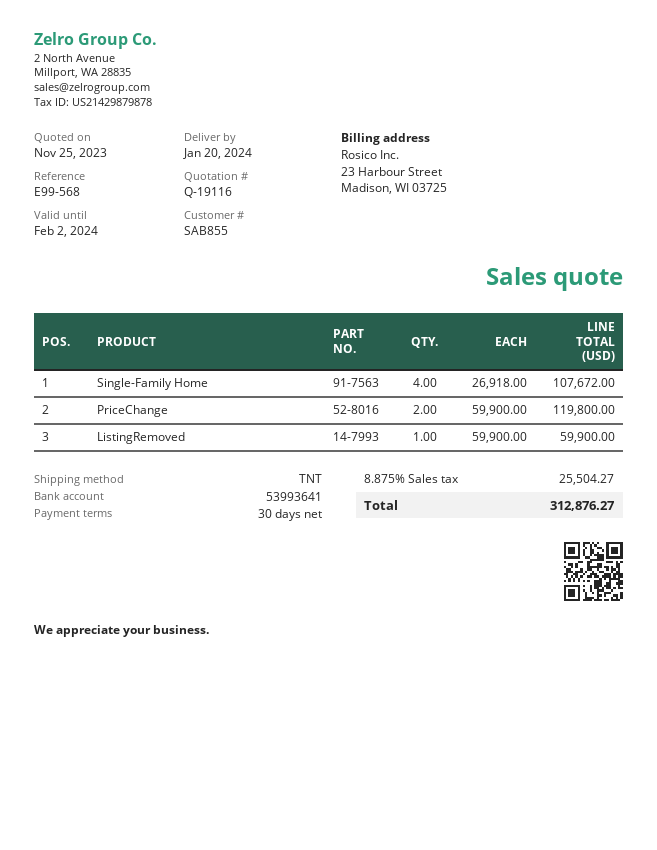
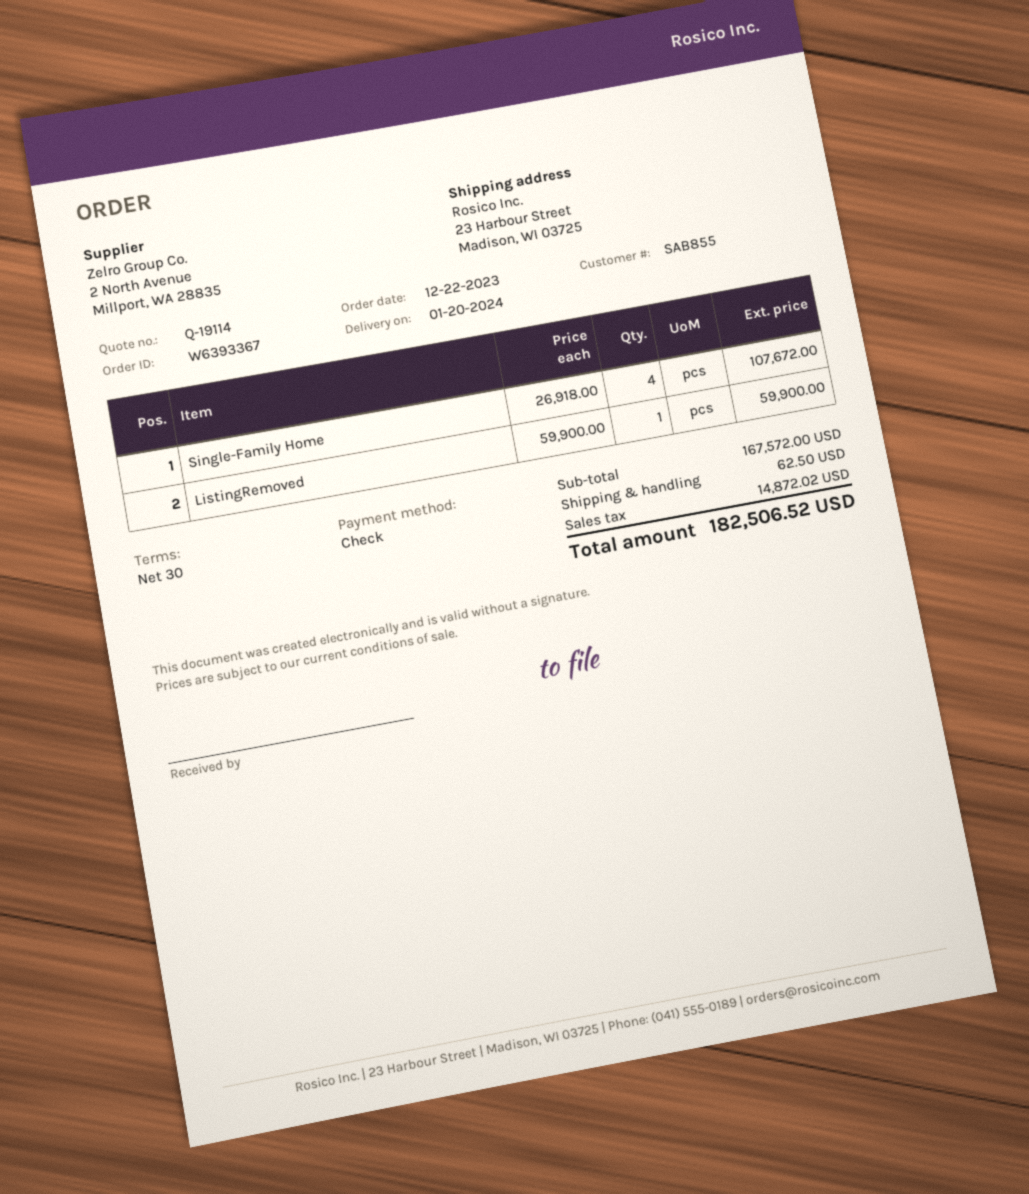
quote number: Q-19116 -> Q-19114
PriceChange: 2 x 59900.00 = 119800.00 -> none
shipping: none -> 62.50
tax: 25504.27 -> 14872.02
total: 312876.27 -> 182506.52

